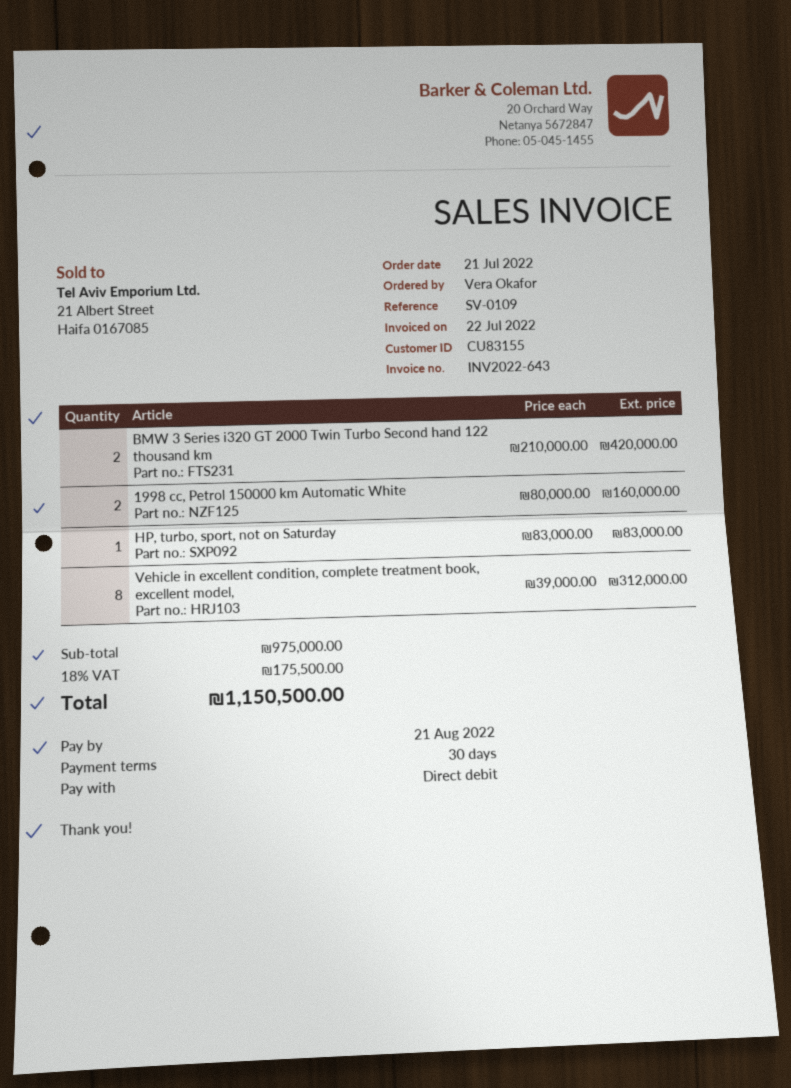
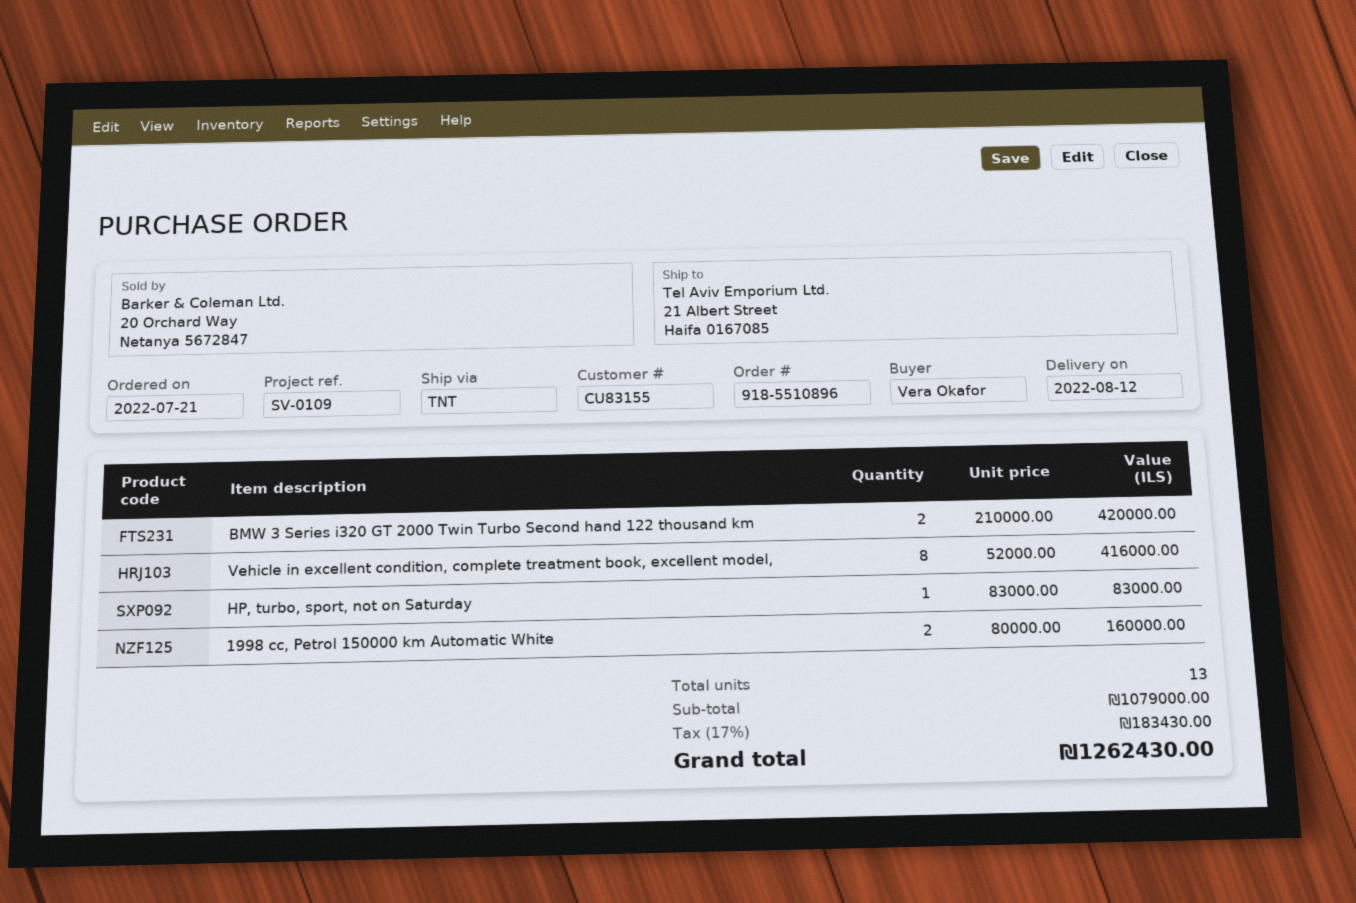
Vehicle in excellent condition, complete treatment book, excellent model,: 8 x 39000.00 = 312000.00 -> 8 x 52000.00 = 416000.00
subtotal: 975000.00 -> 1079000.00
tax: 18% = 175500.00 -> 17% = 183430.00
total: 1150500.00 -> 1262430.00

